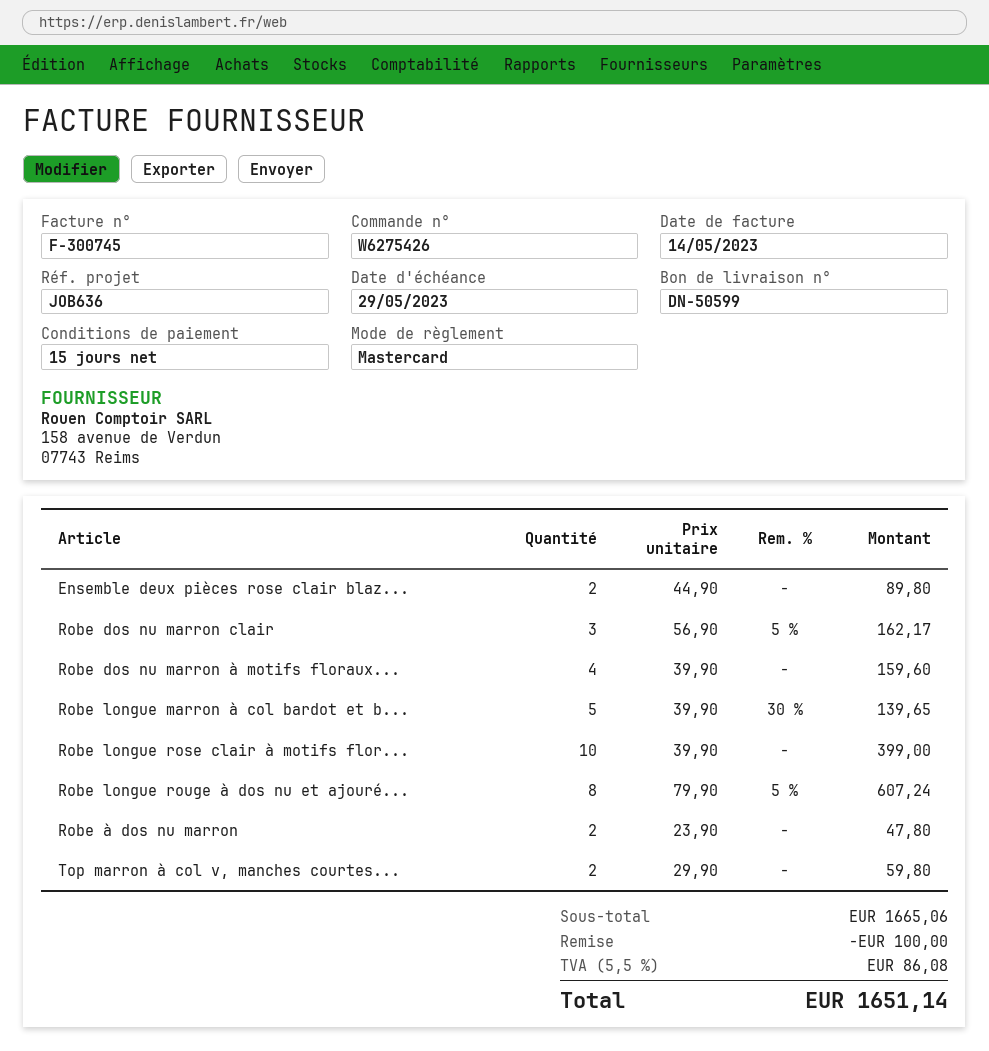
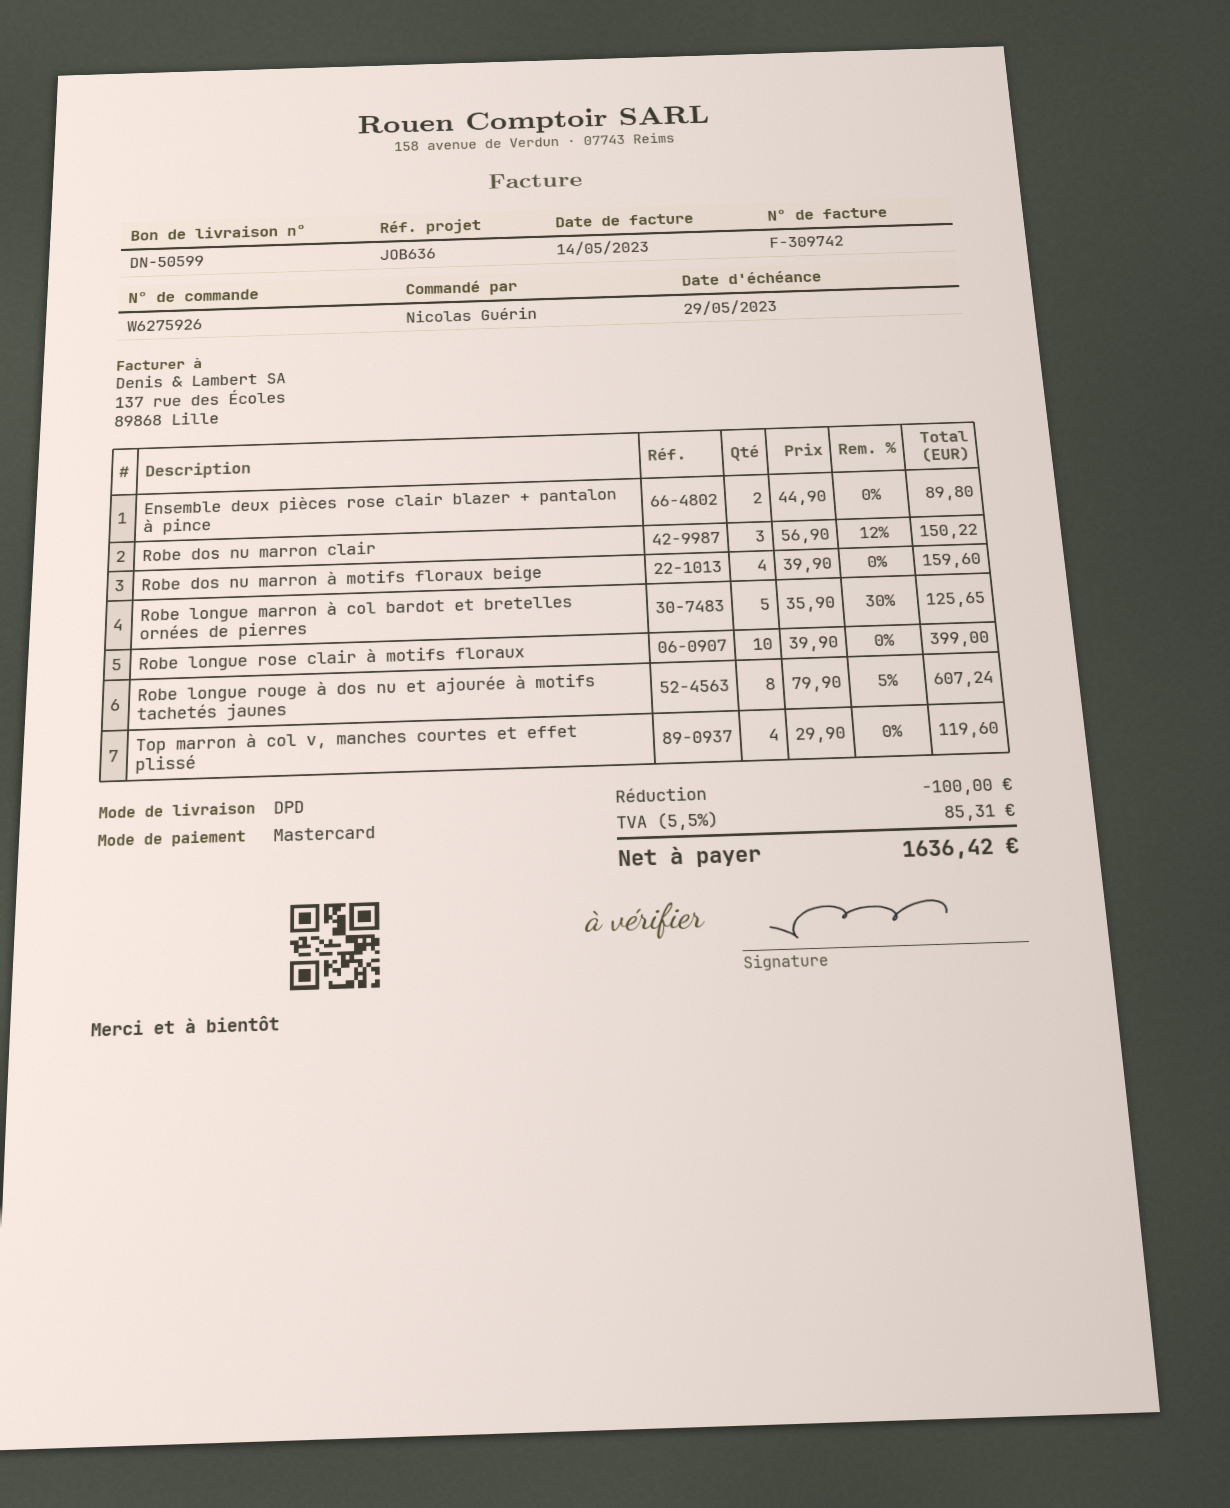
order number: W6275426 -> W6275926
invoice number: F-300745 -> F-309742
Robe dos nu marron clair: 3 x 56.90 - 5% = 162.17 -> 3 x 56.90 - 12% = 150.22
Robe longue marron à col bardot et b...: 5 x 39.90 - 30% = 139.65 -> 5 x 35.90 - 30% = 125.65
Robe à dos nu marron: 2 x 23.90 = 47.80 -> none
Top marron à col v, manches courtes...: 2 x 29.90 = 59.80 -> 4 x 29.90 = 119.60
tax: 5.5% = 86.08 -> 5.5% = 85.31
total: 1651.14 -> 1636.42

